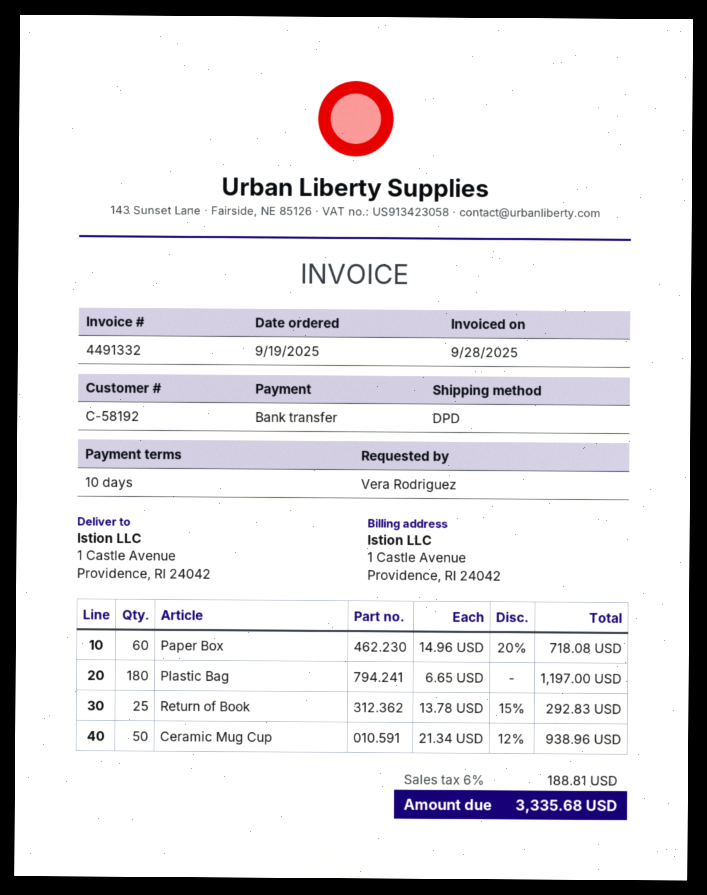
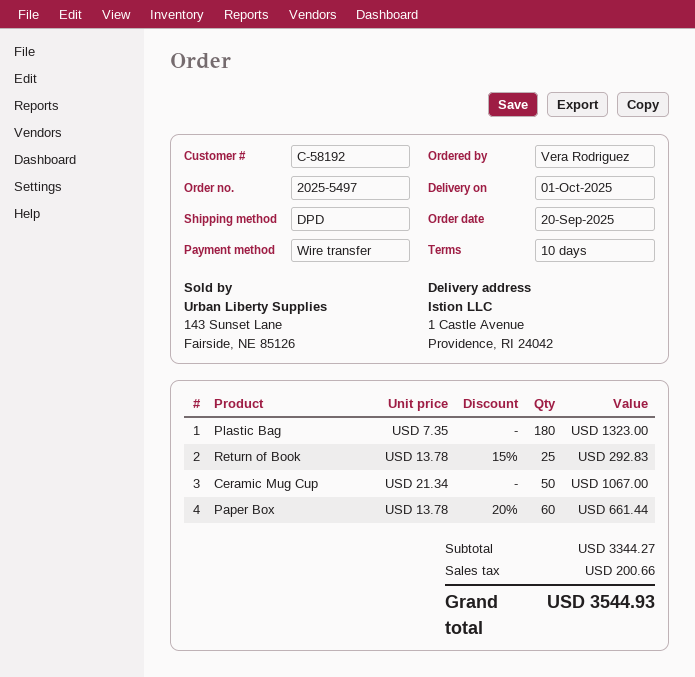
order date: 2025-09-19 -> 2025-09-20
Paper Box: 60 x 14.96 - 20% = 718.08 -> 60 x 13.78 - 20% = 661.44
Plastic Bag: 180 x 6.65 = 1197.00 -> 180 x 7.35 = 1323.00
Ceramic Mug Cup: 50 x 21.34 - 12% = 938.96 -> 50 x 21.34 = 1067.00
tax: 188.81 -> 200.66
total: 3335.68 -> 3544.93

